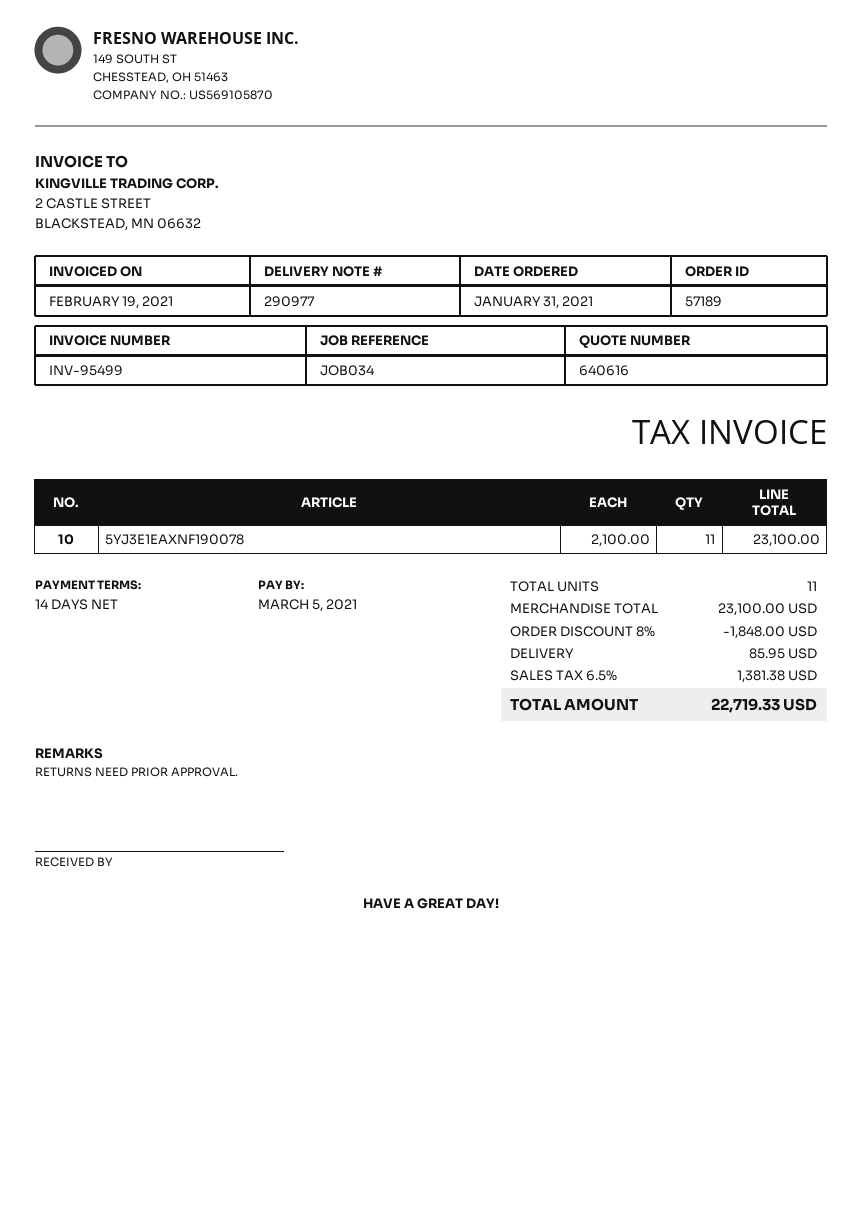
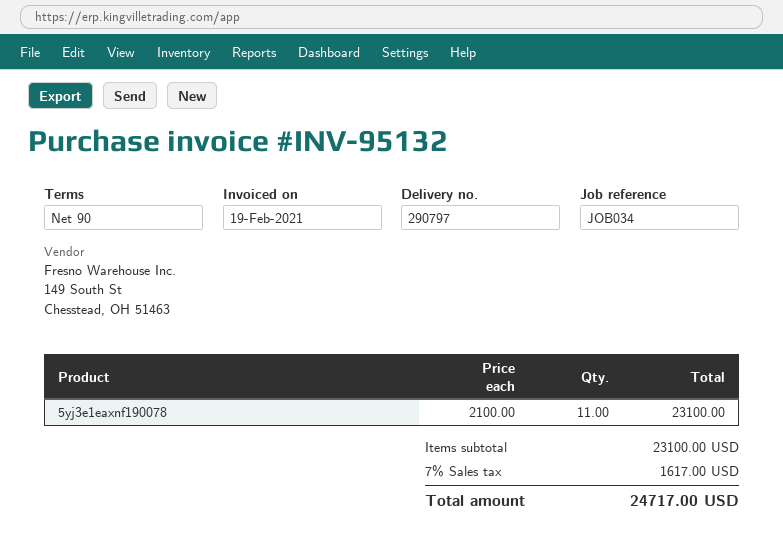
delivery note number: 290977 -> 290797
invoice number: INV-95499 -> INV-95132
payment terms: 14 days -> 90 days
discount: 8% = 1848.00 -> none
shipping: 85.95 -> none
tax: 6.5% = 1381.38 -> 7% = 1617.00
total: 22719.33 -> 24717.00

